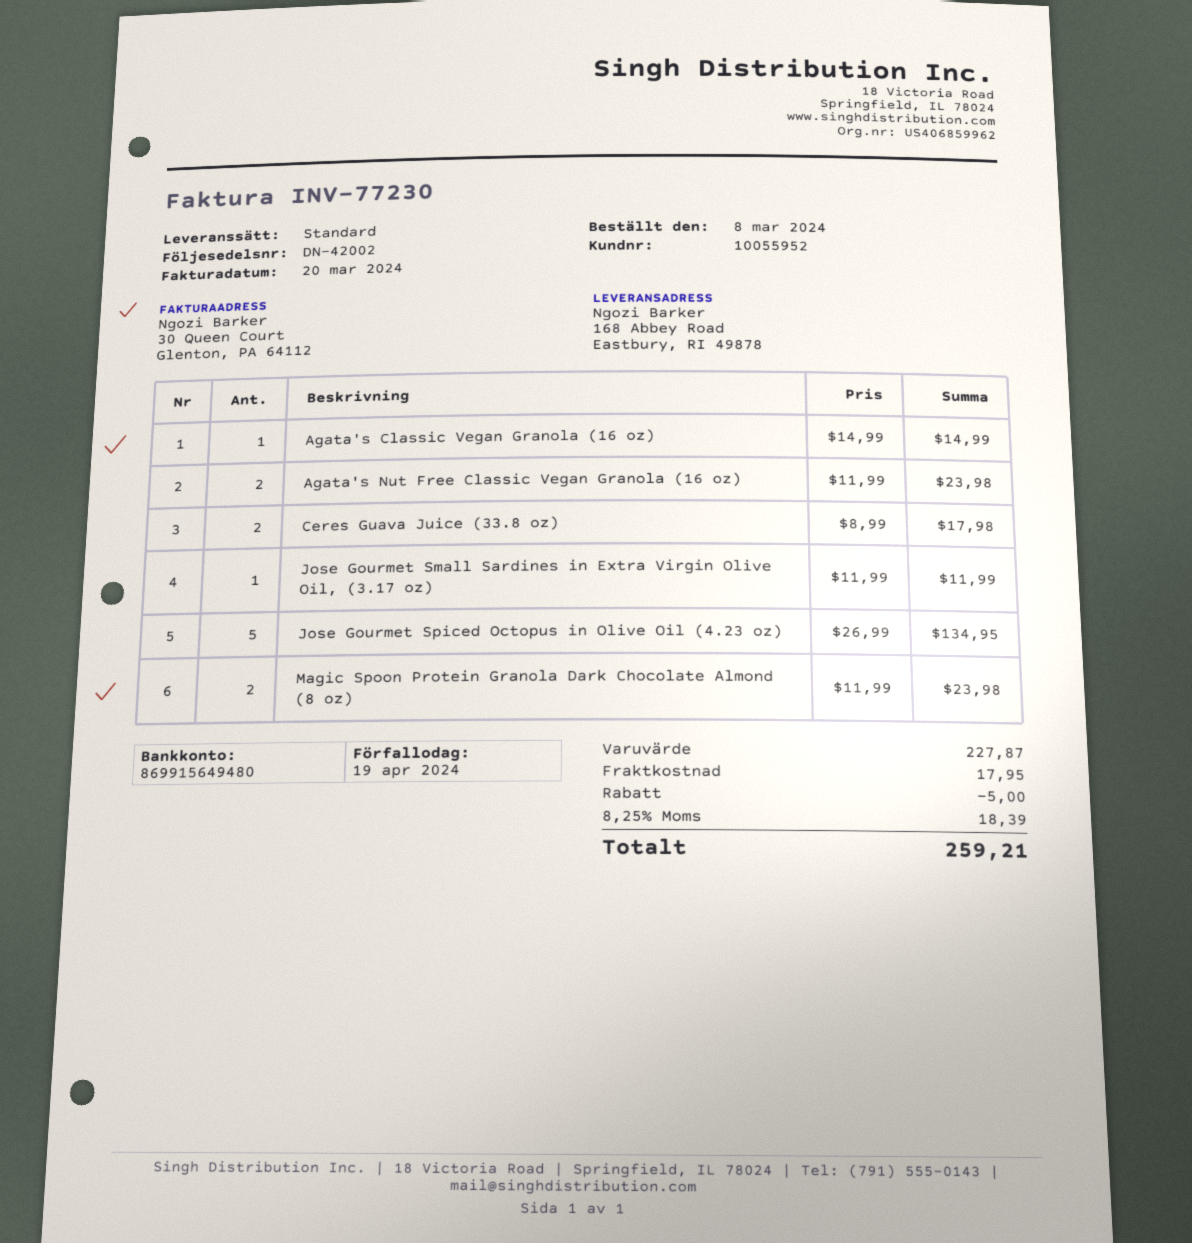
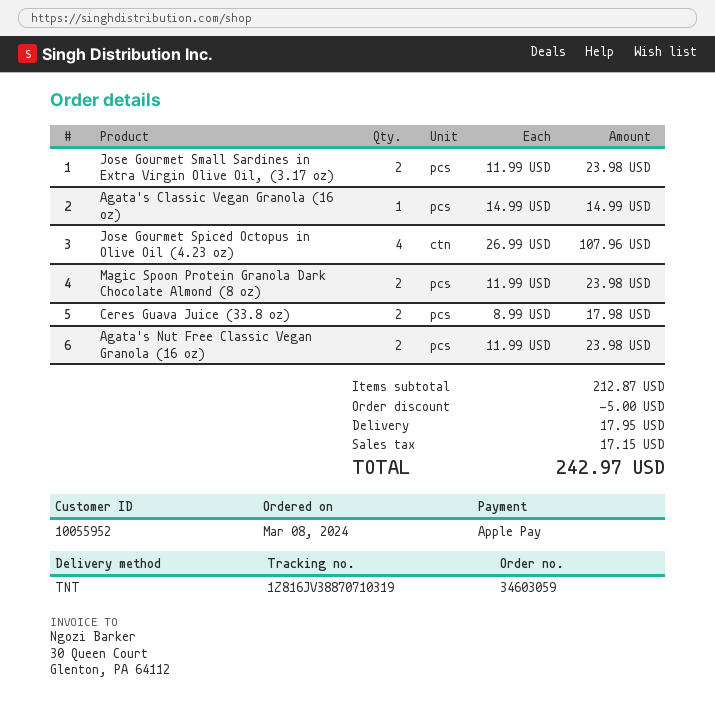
shipping method: standard -> TNT
Jose Gourmet Small Sardines in Extra Virgin Olive Oil, (3.17 oz): 1 x 11.99 = 11.99 -> 2 x 11.99 = 23.98
Jose Gourmet Spiced Octopus in Olive Oil (4.23 oz): 5 x 26.99 = 134.95 -> 4 x 26.99 = 107.96
subtotal: 227.87 -> 212.87
tax: 18.39 -> 17.15
total: 259.21 -> 242.97

